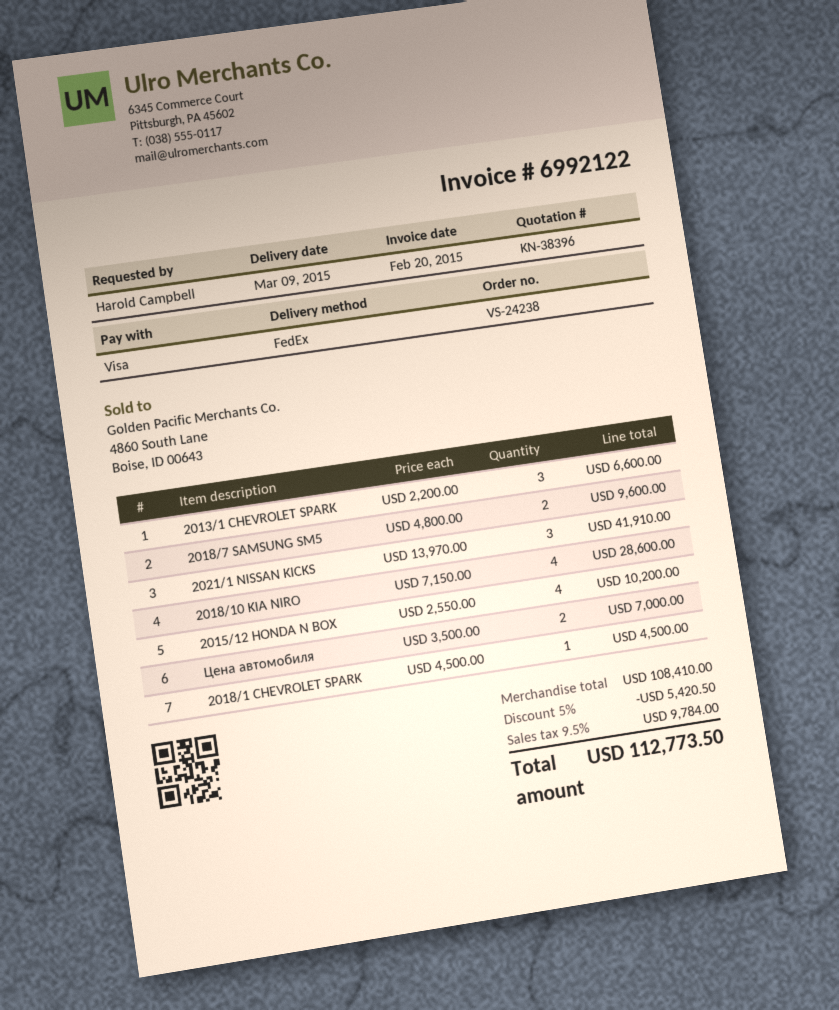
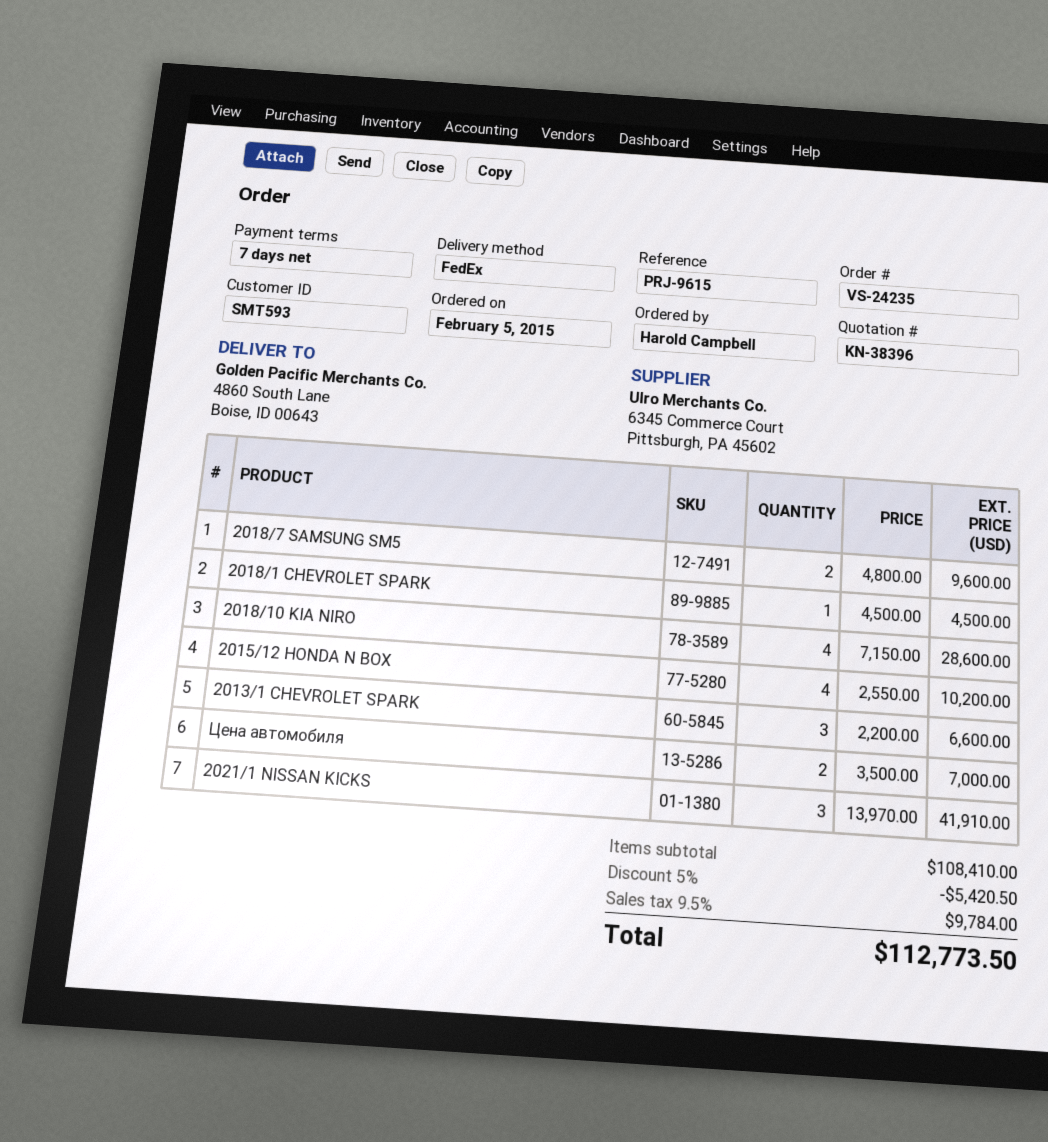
order number: VS-24238 -> VS-24235

